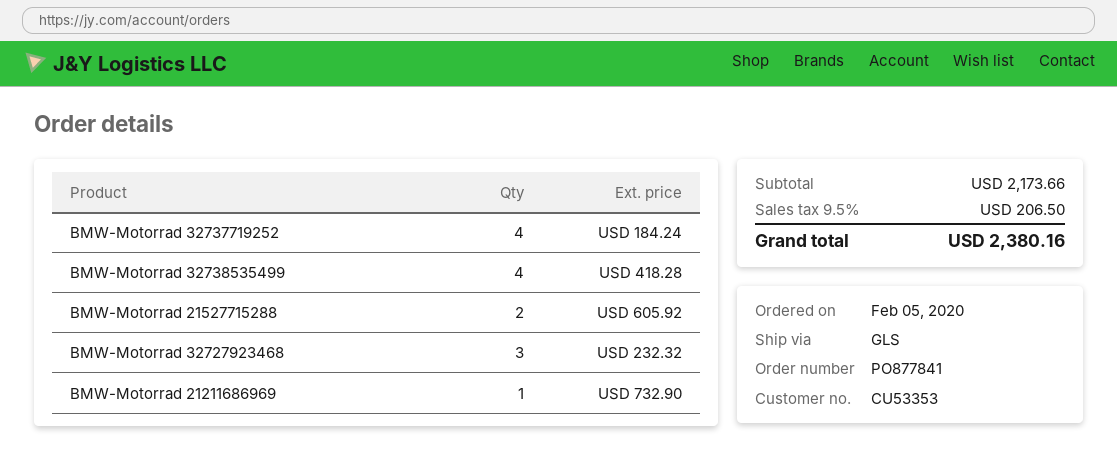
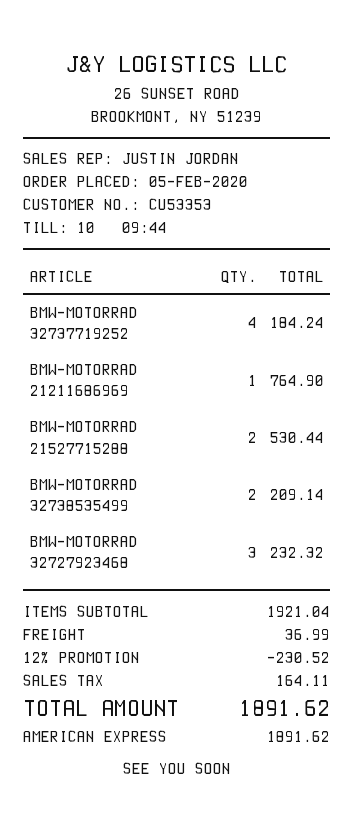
BMW-Motorrad 32738535499: 4 for 418.28 -> 2 for 209.14
BMW-Motorrad 21527715288: 2 for 605.92 -> 2 for 530.44
BMW-Motorrad 21211686969: 1 for 732.90 -> 1 for 764.90
subtotal: 2173.66 -> 1921.04
discount: none -> 12% = 230.52
shipping: none -> 36.99
tax: 206.50 -> 164.11
total: 2380.16 -> 1891.62

